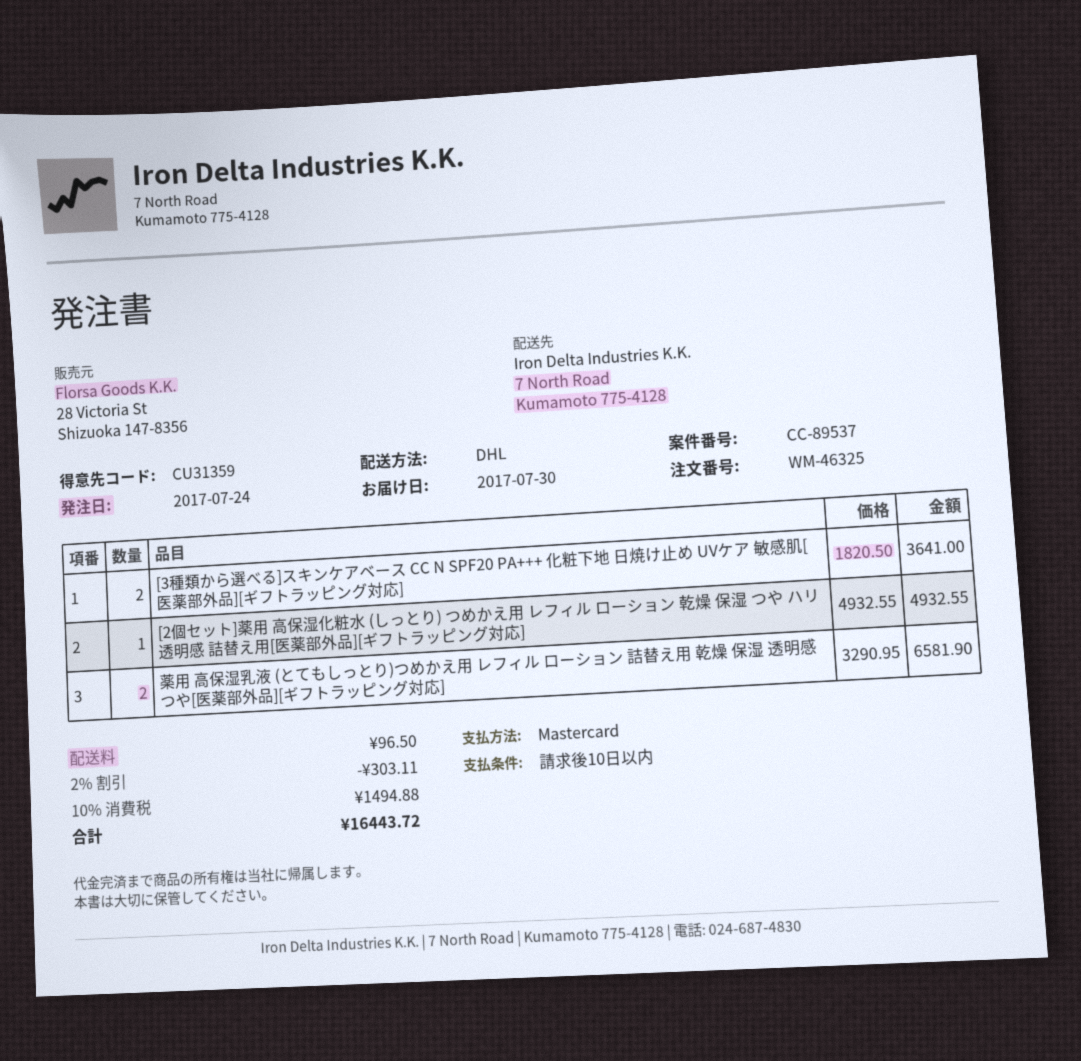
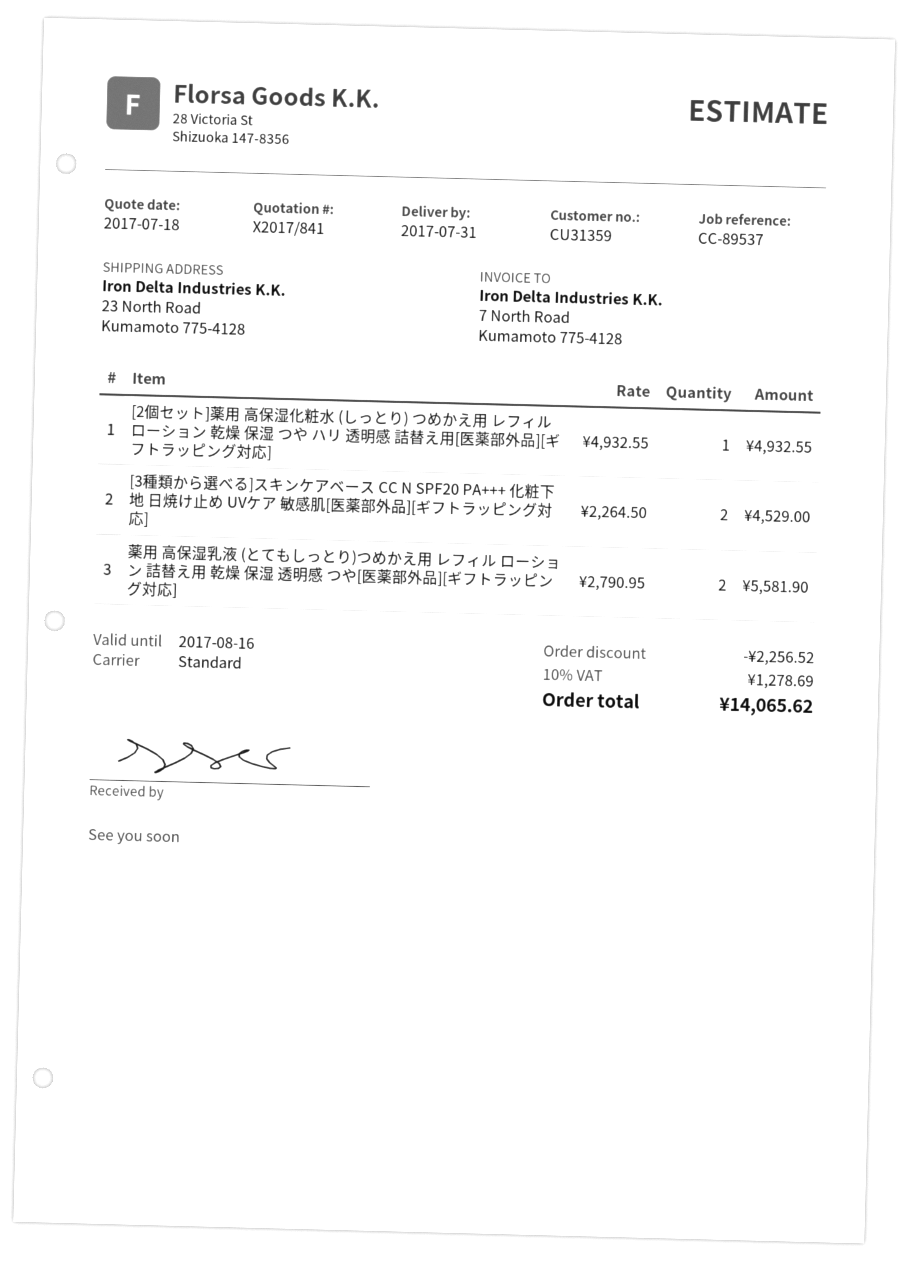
delivery date: 2017-07-30 -> 2017-07-31
shipping method: DHL -> standard
ship to: 7 North Road, Kumamoto 775-4128 -> 23 North Road, Kumamoto 775-4128
[3種類から選べる]スキンケアベース CC N SPF20 PA+++ 化粧下地 日焼け止め UVケア 敏感肌[医薬部外品][ギフトラッピング対応]: 2 x 1820.50 = 3641.00 -> 2 x 2264.50 = 4529.00
薬用 高保湿乳液 (とてもしっとり)つめかえ用 レフィル ローション 詰替え用 乾燥 保湿 透明感 つや[医薬部外品][ギフトラッピング対応]: 2 x 3290.95 = 6581.90 -> 2 x 2790.95 = 5581.90
discount: 303.11 -> 2256.52
shipping: 96.50 -> none
tax: 10% = 1494.88 -> 10% = 1278.69
total: 16443.72 -> 14065.62

